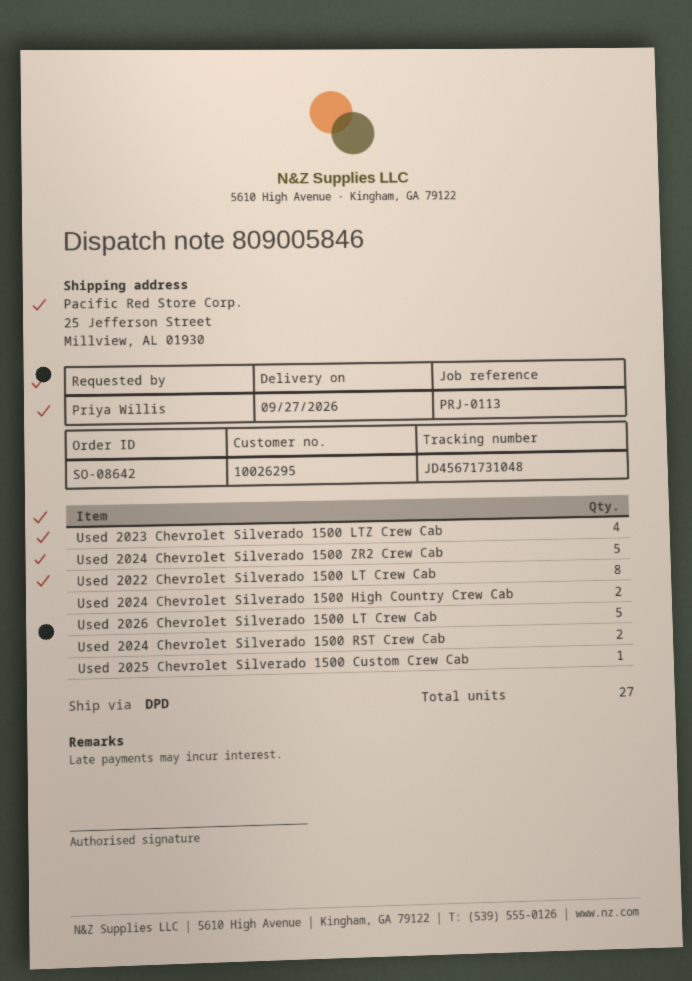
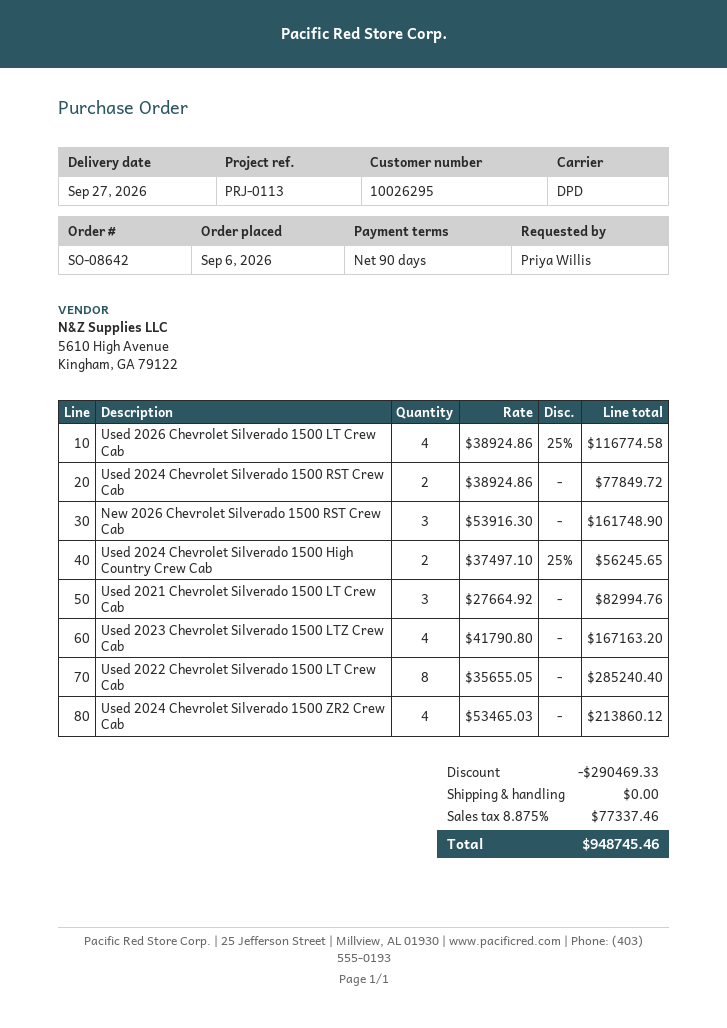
Used 2024 Chevrolet Silverado 1500 ZR2 Crew Cab: 5 -> 4
Used 2026 Chevrolet Silverado 1500 LT Crew Cab: 5 -> 4
Used 2025 Chevrolet Silverado 1500 Custom Crew Cab: 1 -> none
New 2026 Chevrolet Silverado 1500 RST Crew Cab: none -> 3
Used 2021 Chevrolet Silverado 1500 LT Crew Cab: none -> 3

